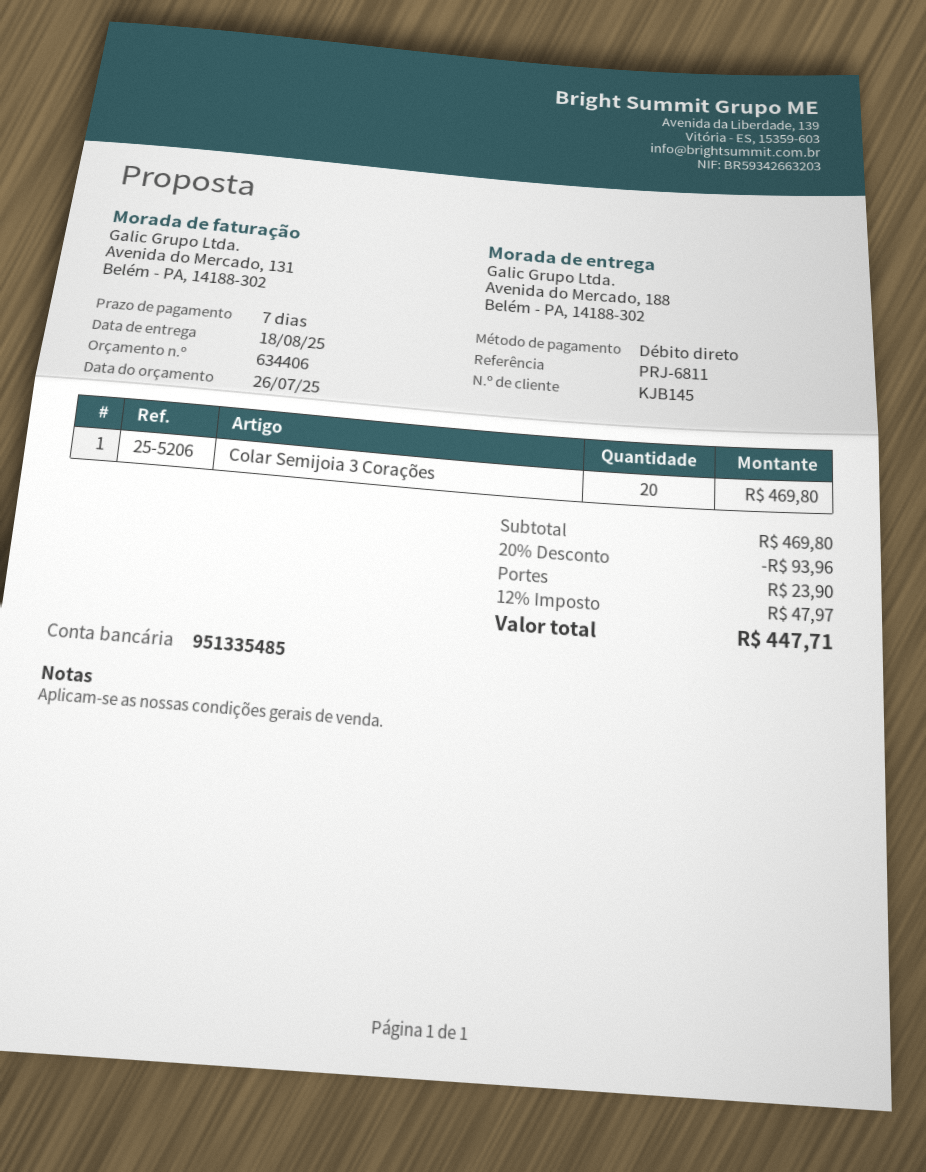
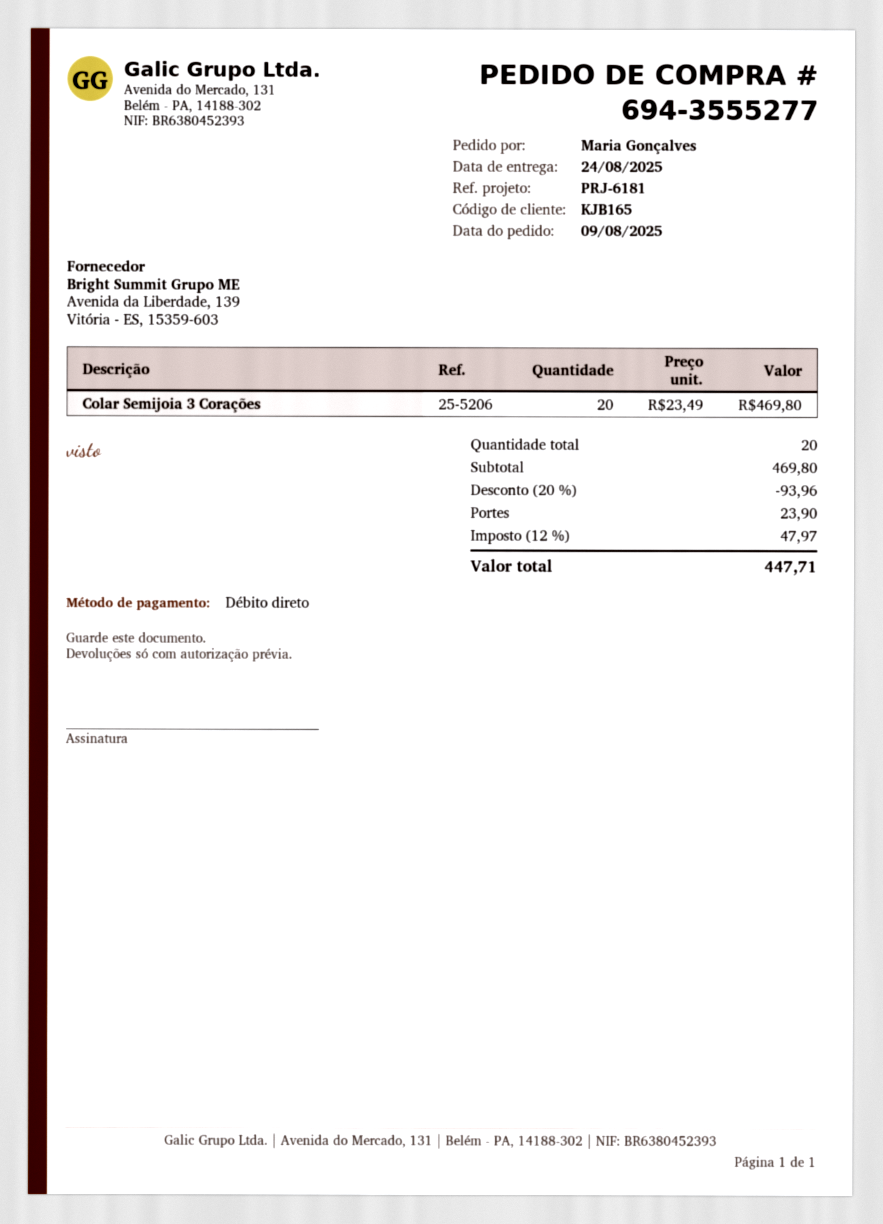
delivery date: 2025-08-18 -> 2025-08-24
customer number: KJB145 -> KJB165
reference: PRJ-6811 -> PRJ-6181

